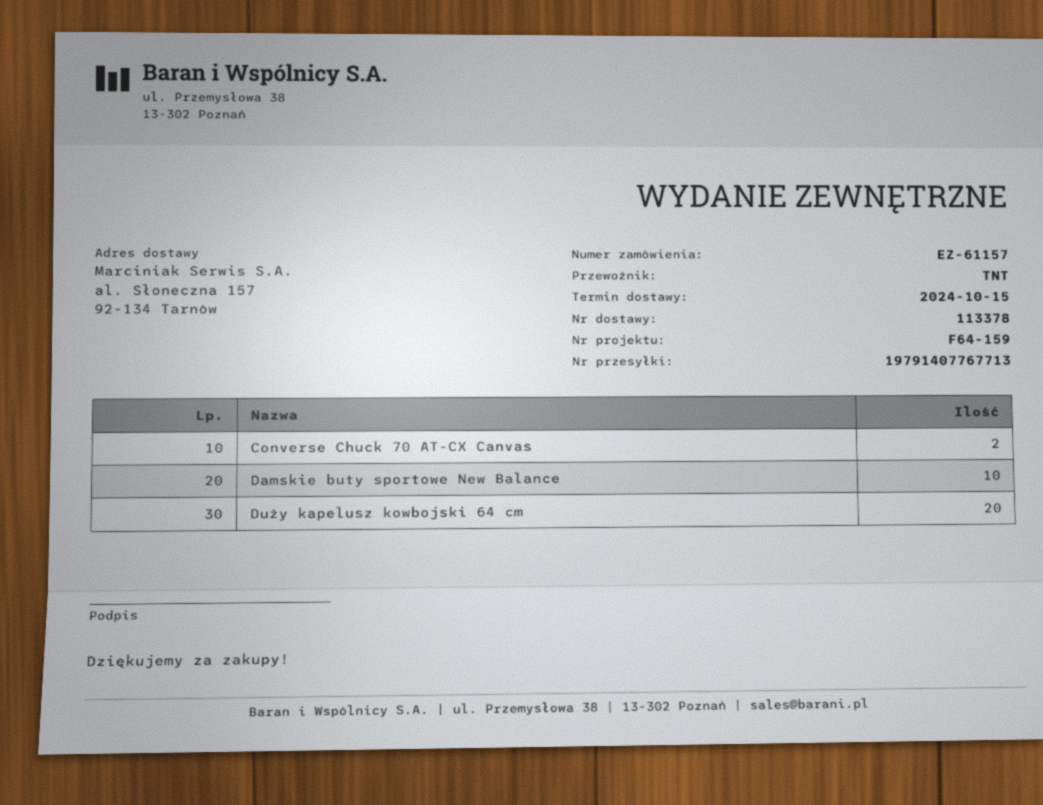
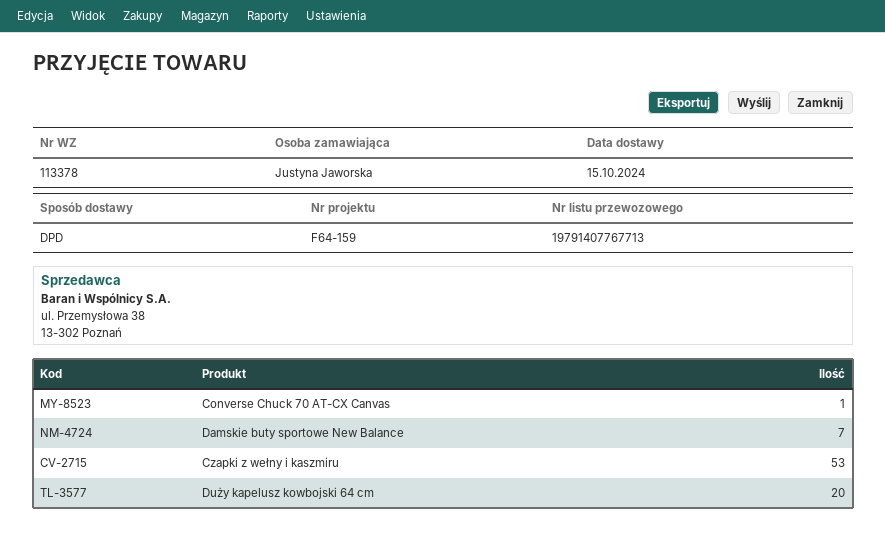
shipping method: TNT -> DPD
Converse Chuck 70 AT-CX Canvas: 2 -> 1
Damskie buty sportowe New Balance: 10 -> 7
Czapki z wełny i kaszmiru: none -> 53

